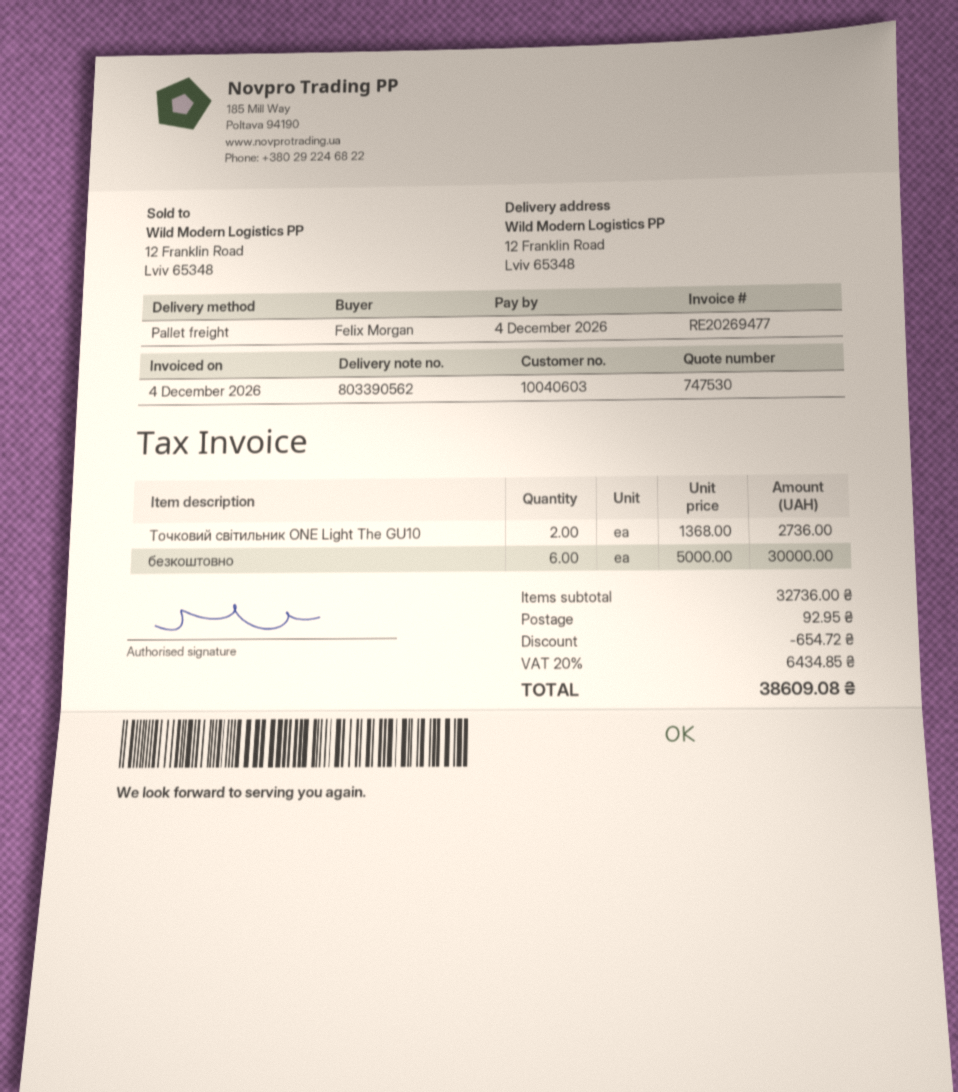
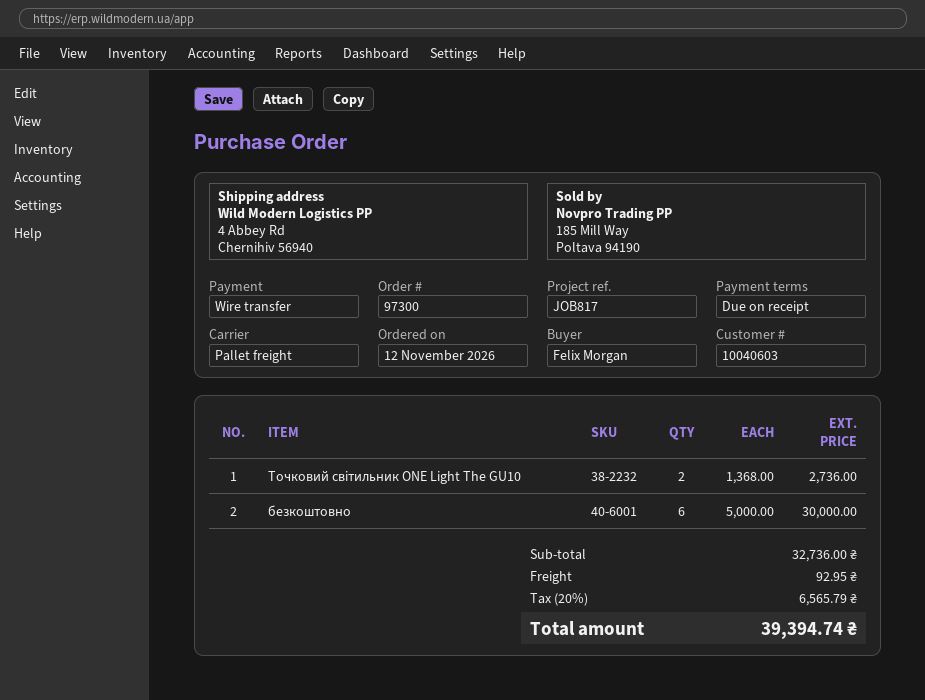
ship to: 12 Franklin Road, Lviv 65348 -> 4 Abbey Rd, Chernihiv 56940
discount: 654.72 -> none
tax: 20% = 6434.85 -> 20% = 6565.79
total: 38609.08 -> 39394.74

